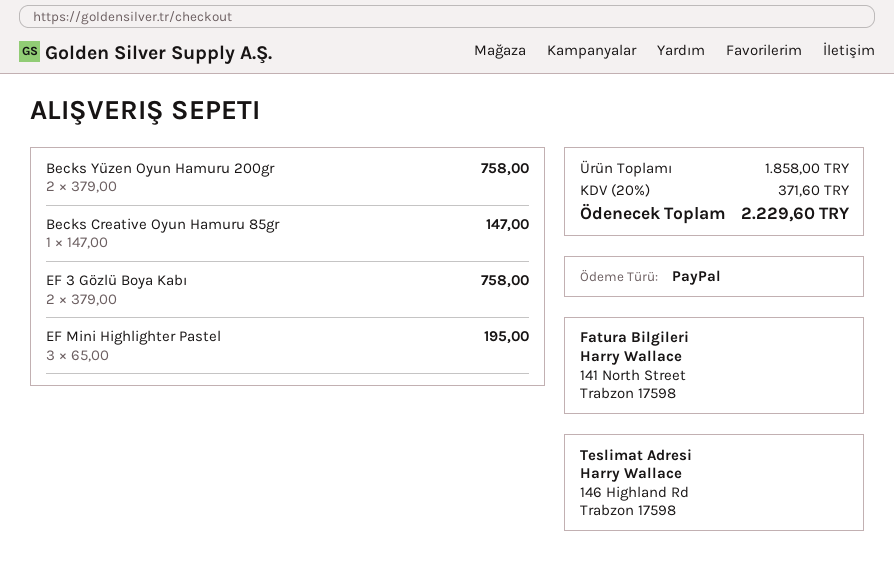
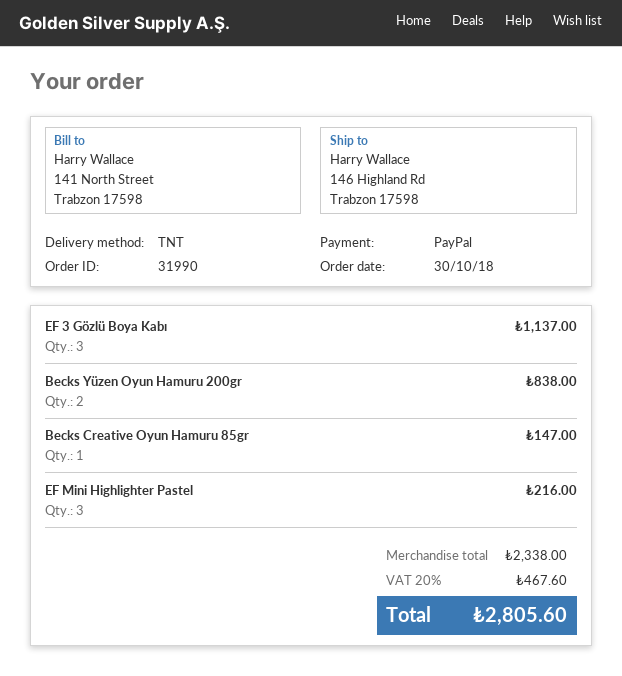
Becks Yüzen Oyun Hamuru 200gr: 2 for 758.00 -> 2 for 838.00
EF 3 Gözlü Boya Kabı: 2 for 758.00 -> 3 for 1137.00
EF Mini Highlighter Pastel: 3 for 195.00 -> 3 for 216.00
subtotal: 1858.00 -> 2338.00
tax: 20% = 371.60 -> 20% = 467.60
total: 2229.60 -> 2805.60

